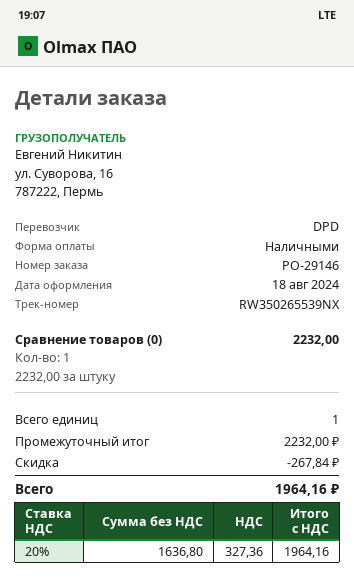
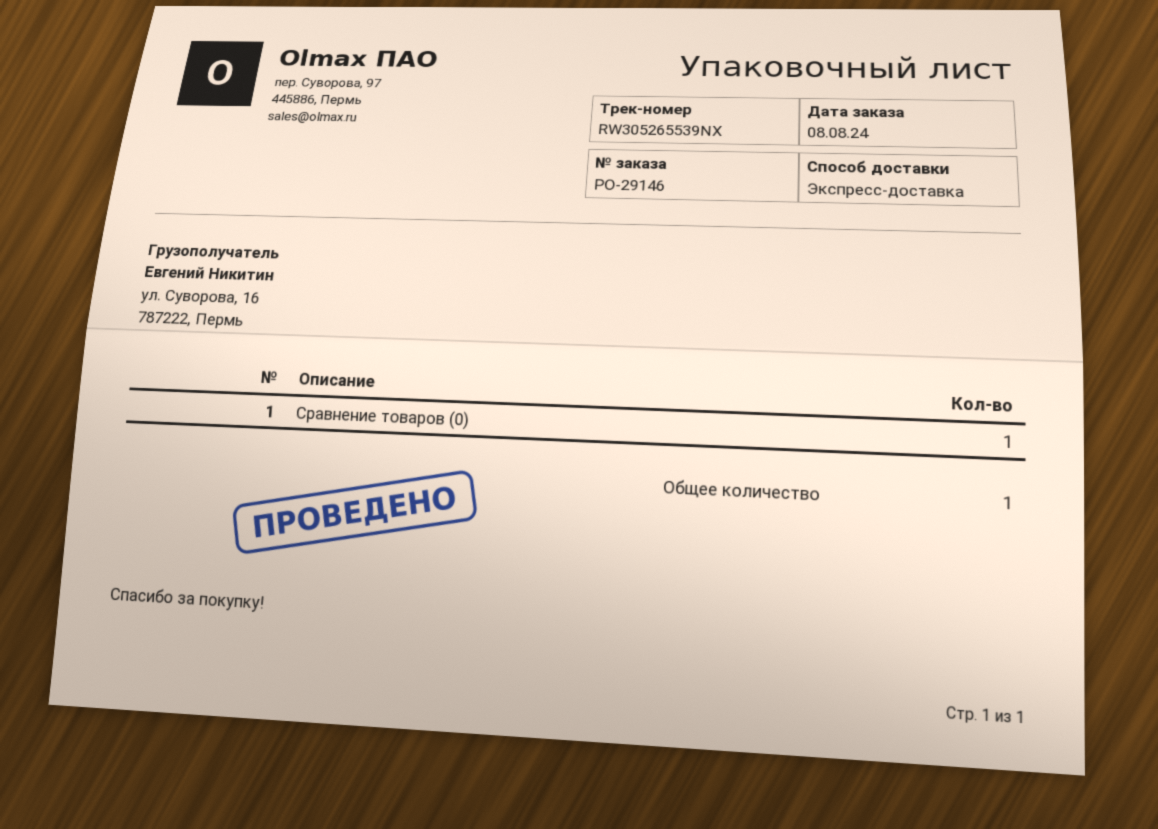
order date: 2024-08-18 -> 2024-08-08
shipping method: DPD -> express
tracking number: RW350265539NX -> RW305265539NX

